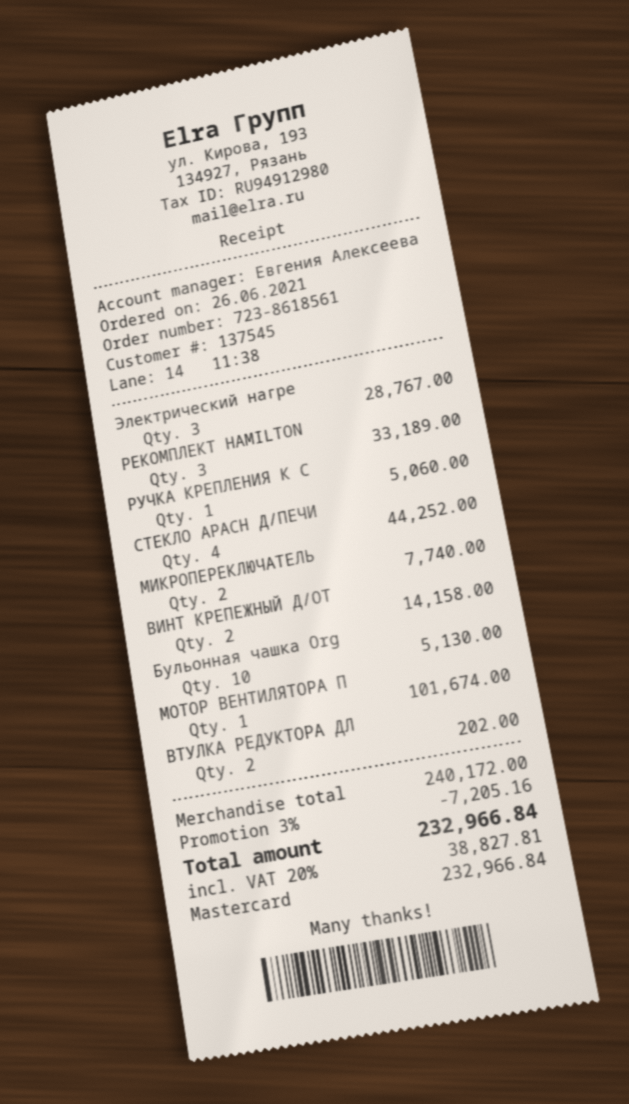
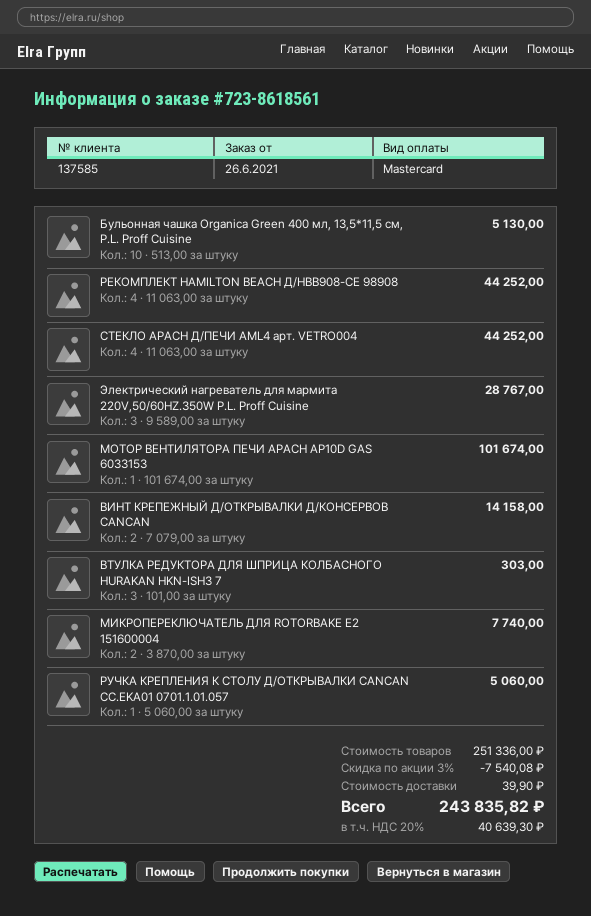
customer number: 137545 -> 137585
РЕКОМПЛЕКТ HAMILTON: 3 for 33189.00 -> 4 for 44252.00
ВТУЛКА РЕДУКТОРА ДЛ: 2 for 202.00 -> 3 for 303.00
subtotal: 240172.00 -> 251336.00
discount: 3% = 7205.16 -> 3% = 7540.08
shipping: none -> 39.90
tax: 20% = 38827.81 -> 20% = 40639.30
total: 232966.84 -> 243835.82

